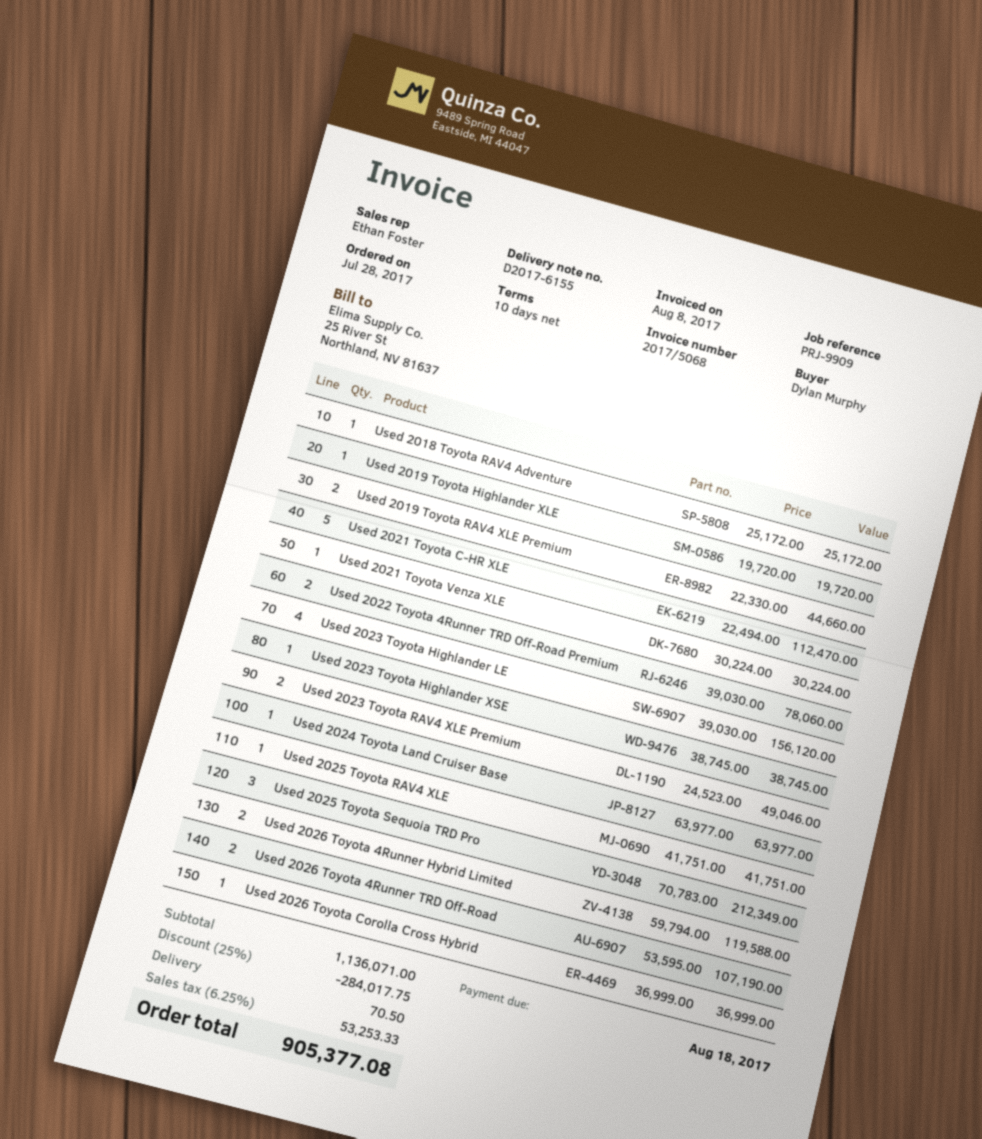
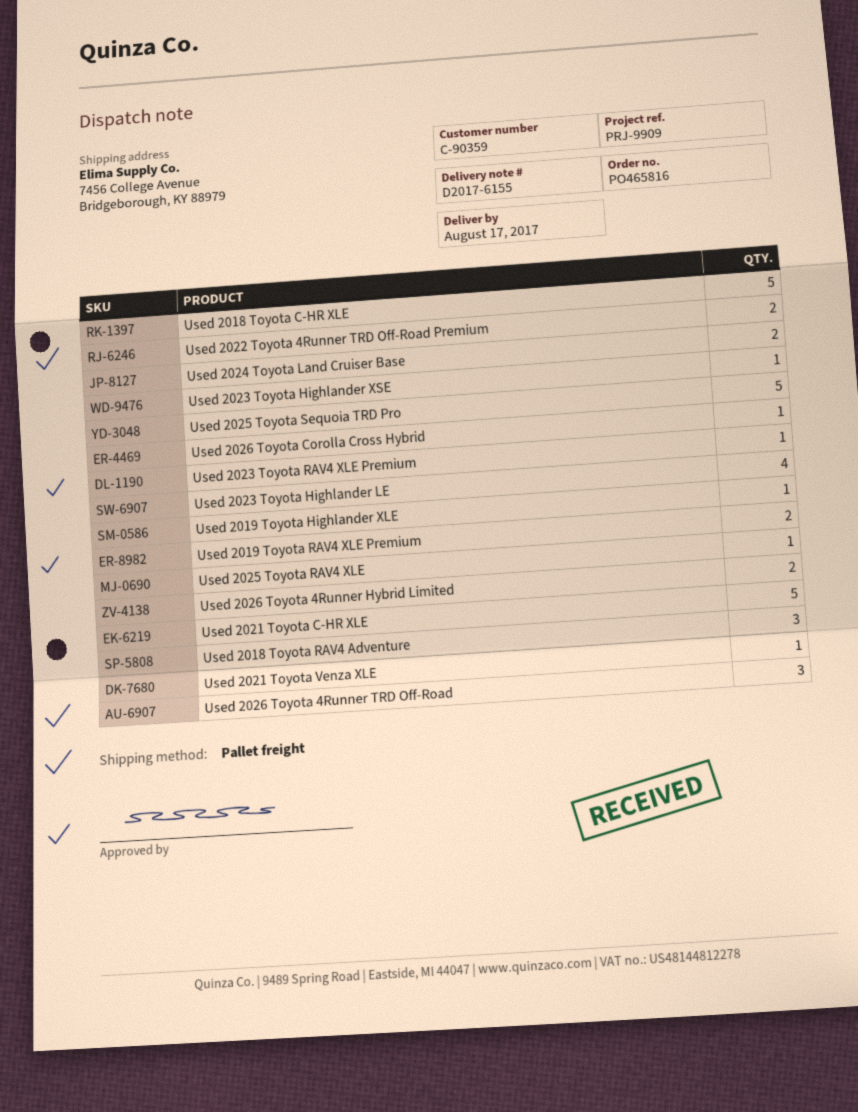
Used 2018 Toyota RAV4 Adventure: 1 -> 3
Used 2023 Toyota RAV4 XLE Premium: 2 -> 1
Used 2024 Toyota Land Cruiser Base: 1 -> 2
Used 2025 Toyota Sequoia TRD Pro: 3 -> 5
Used 2026 Toyota 4Runner TRD Off-Road: 2 -> 3
Used 2018 Toyota C-HR XLE: none -> 5

